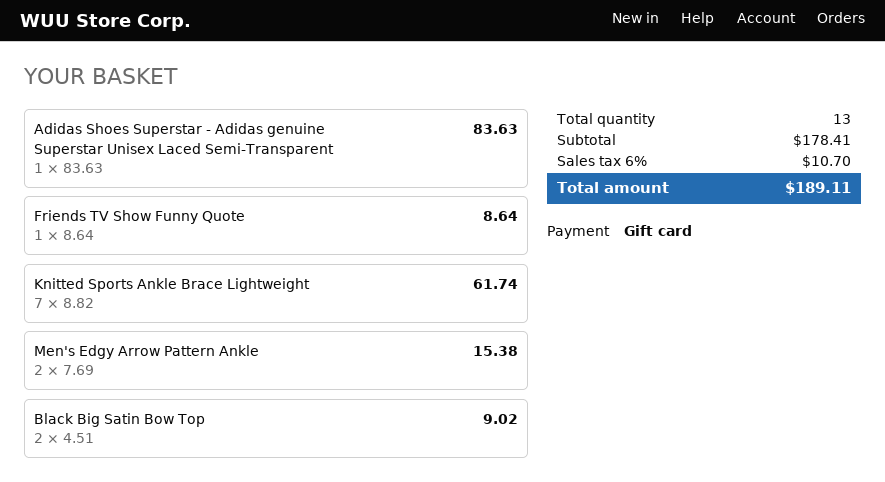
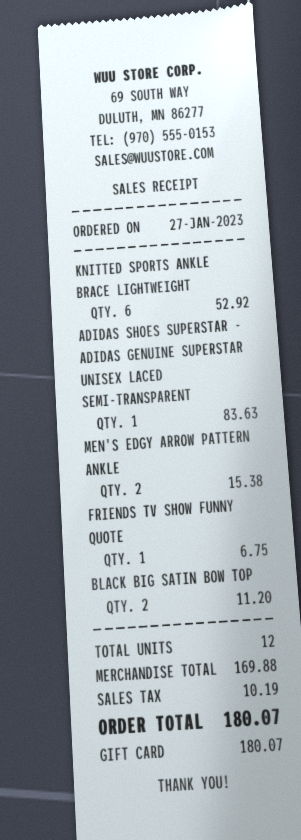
Friends TV Show Funny Quote: 1 for 8.64 -> 1 for 6.75
Knitted Sports Ankle Brace Lightweight: 7 for 61.74 -> 6 for 52.92
Black Big Satin Bow Top: 2 for 9.02 -> 2 for 11.20
total quantity: 13 -> 12
subtotal: 178.41 -> 169.88
tax: 10.70 -> 10.19
total: 189.11 -> 180.07

